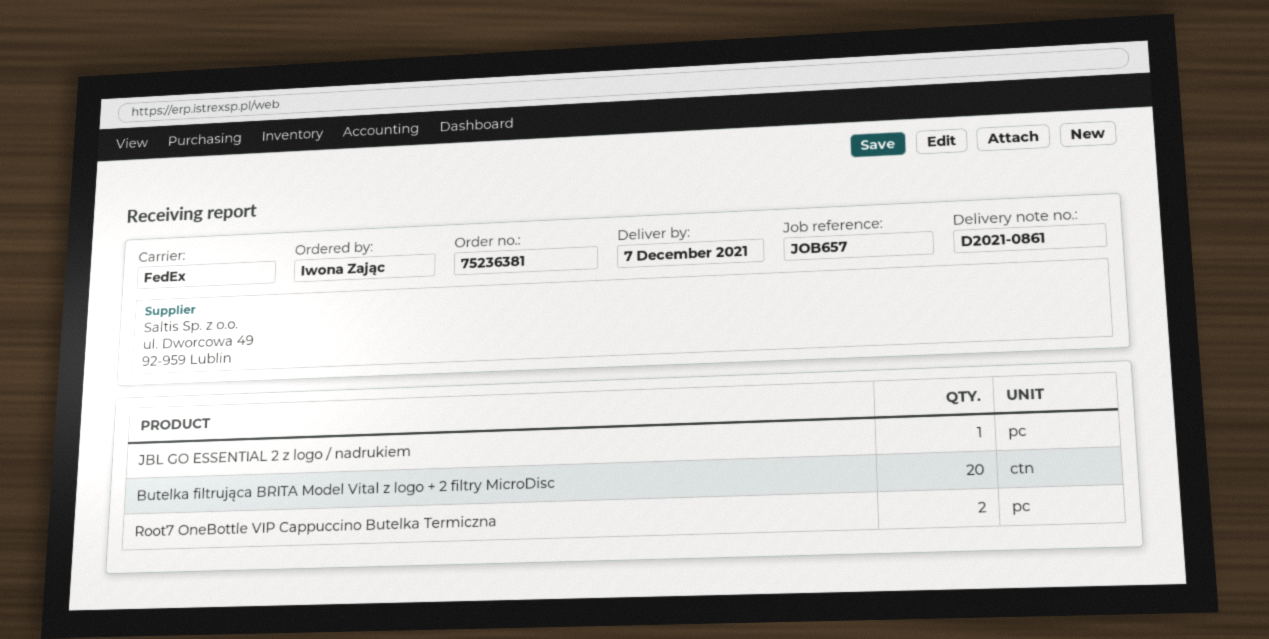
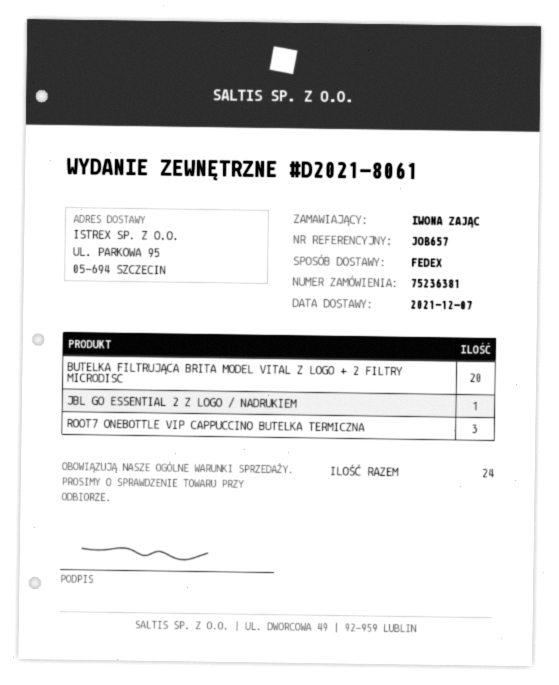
delivery note number: D2021-0861 -> D2021-8061
Root7 OneBottle VIP Cappuccino Butelka Termiczna: 2 -> 3

